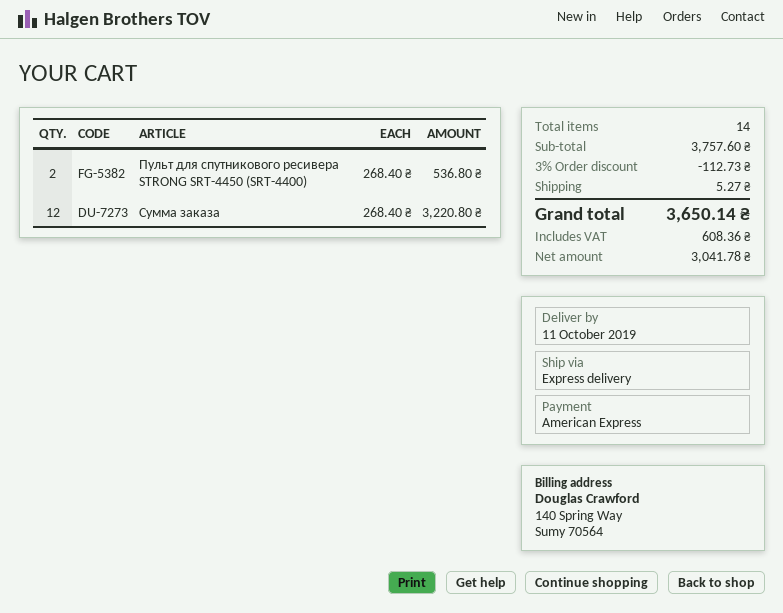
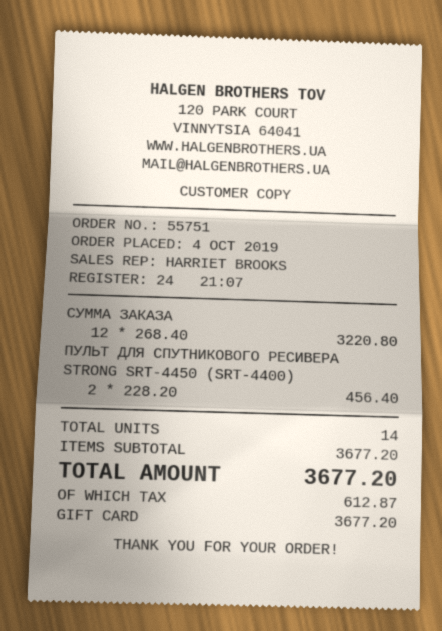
payment method: American Express -> gift card
Пульт для спутникового ресивера STRONG SRT-4450 (SRT-4400): 2 x 268.40 = 536.80 -> 2 x 228.20 = 456.40
subtotal: 3757.60 -> 3677.20
discount: 3% = 112.73 -> none
shipping: 5.27 -> none
tax: 608.36 -> 612.87
total: 3650.14 -> 3677.20

